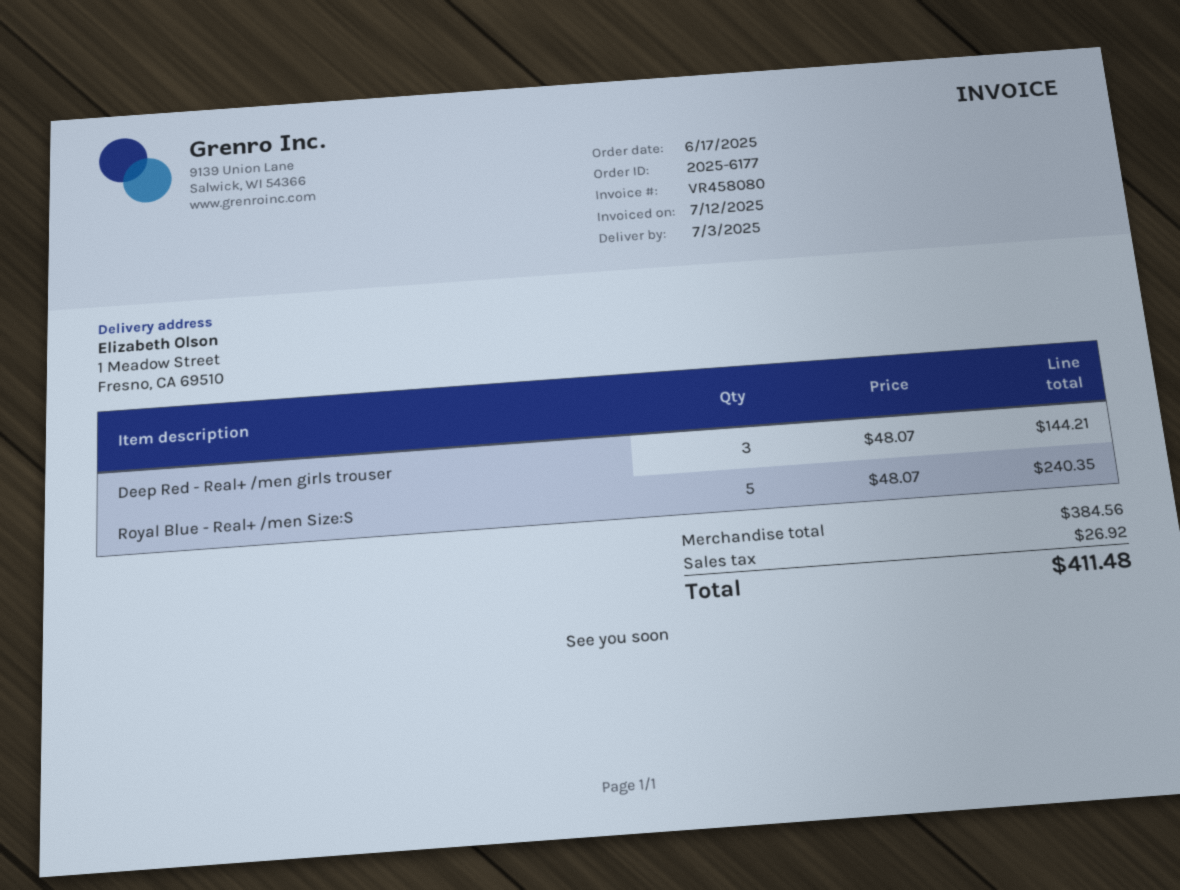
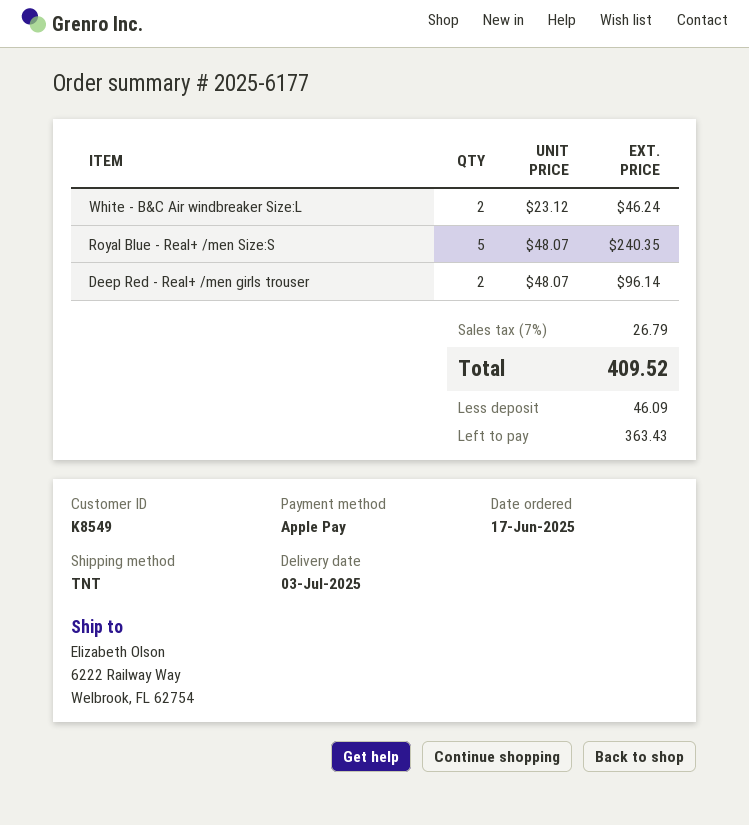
ship to: 1 Meadow Street, Fresno, CA 69510 -> 6222 Railway Way, Welbrook, FL 62754
Deep Red - Real+ /men girls trouser: 3 x 48.07 = 144.21 -> 2 x 48.07 = 96.14
White - B&C Air windbreaker Size:L: none -> 2 x 23.12 = 46.24
tax: 26.92 -> 26.79
total: 411.48 -> 409.52

